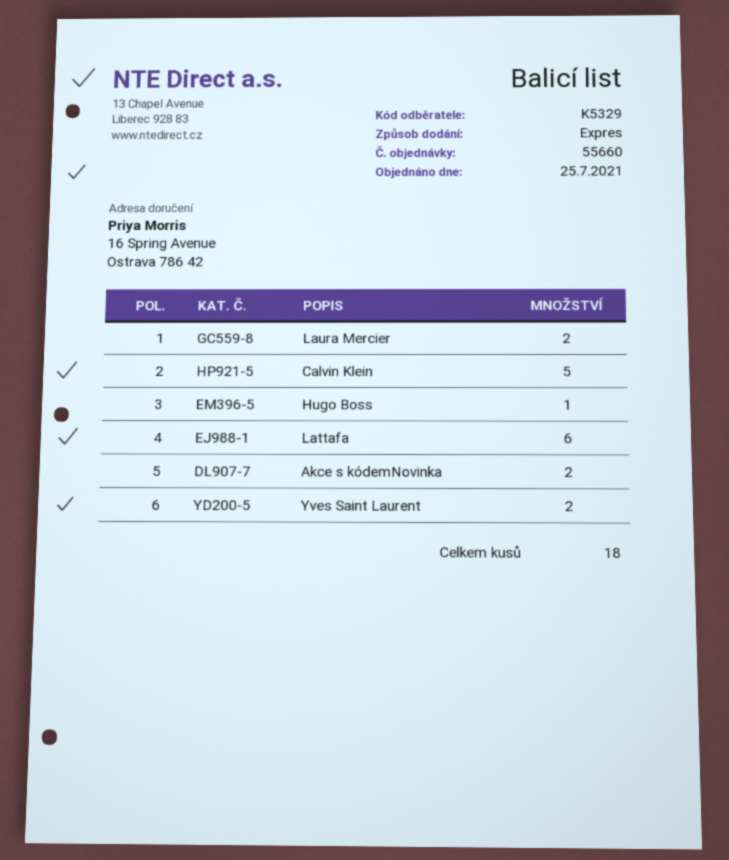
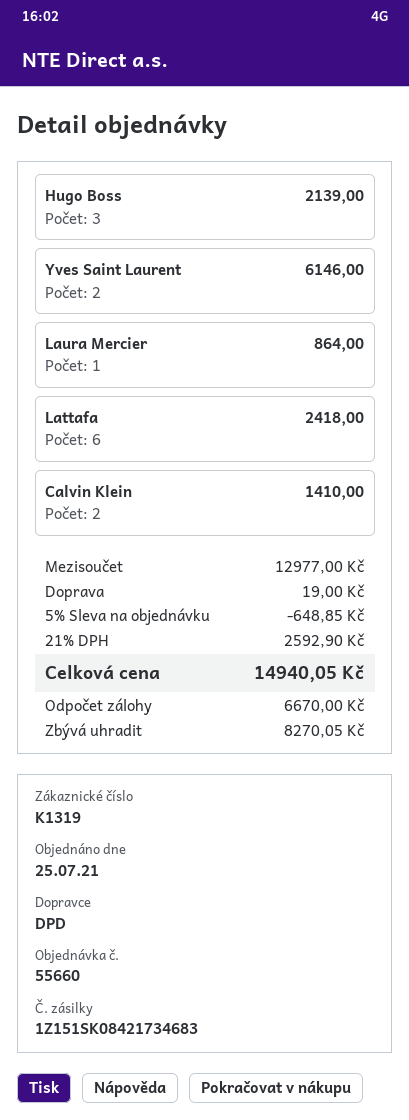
customer number: K5329 -> K1319
shipping method: express -> DPD
Laura Mercier: 2 -> 1
Calvin Klein: 5 -> 2
Hugo Boss: 1 -> 3
Akce s kódemNovinka: 2 -> none

